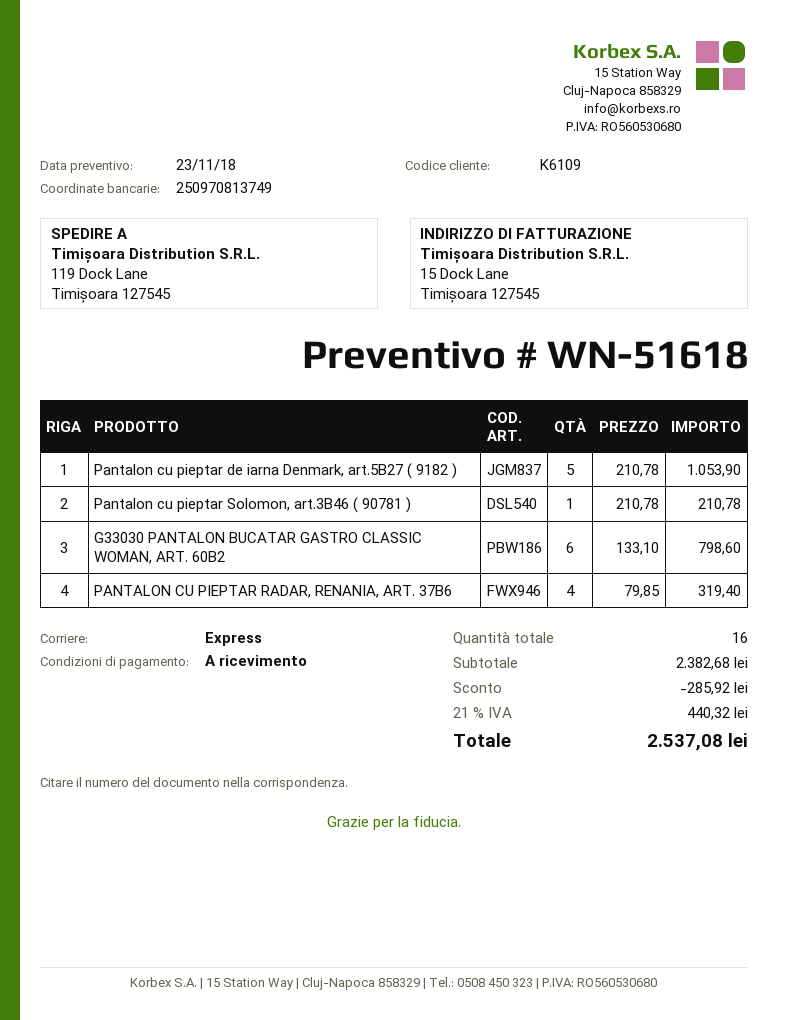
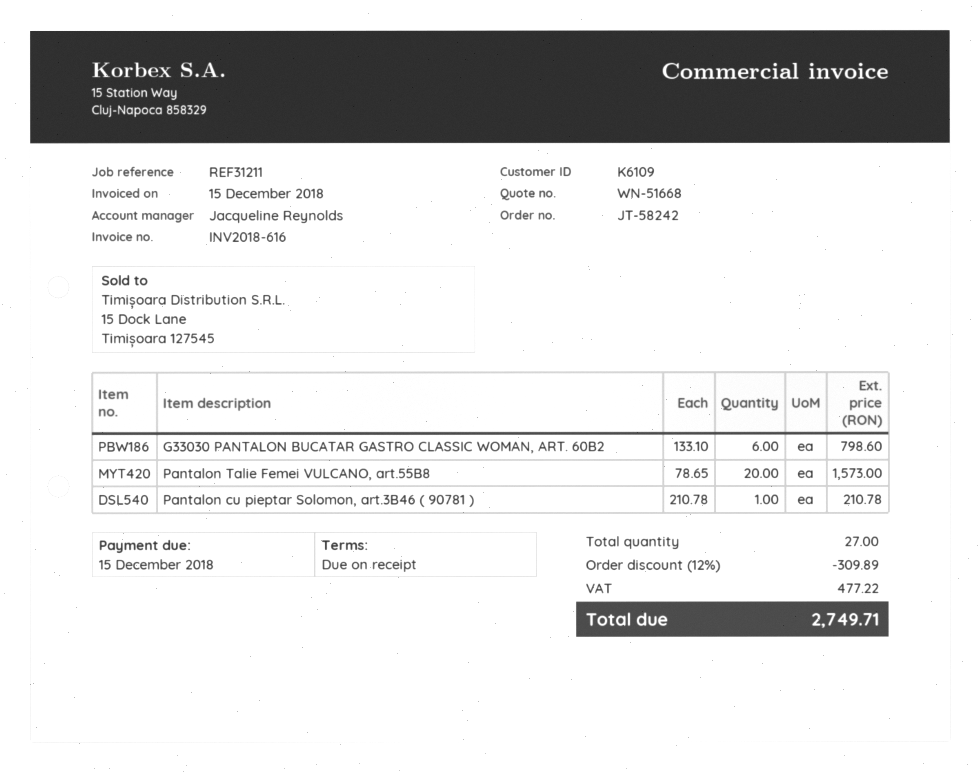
quote number: WN-51618 -> WN-51668
Pantalon cu pieptar de iarna Denmark, art.5B27 ( 9182 ): 5 x 210.78 = 1053.90 -> none
PANTALON CU PIEPTAR RADAR, RENANIA, ART. 37B6: 4 x 79.85 = 319.40 -> none
Pantalon Talie Femei VULCANO, art.55B8: none -> 20 x 78.65 = 1573.00
total quantity: 16 -> 27
discount: 285.92 -> 309.89
tax: 440.32 -> 477.22
total: 2537.08 -> 2749.71

